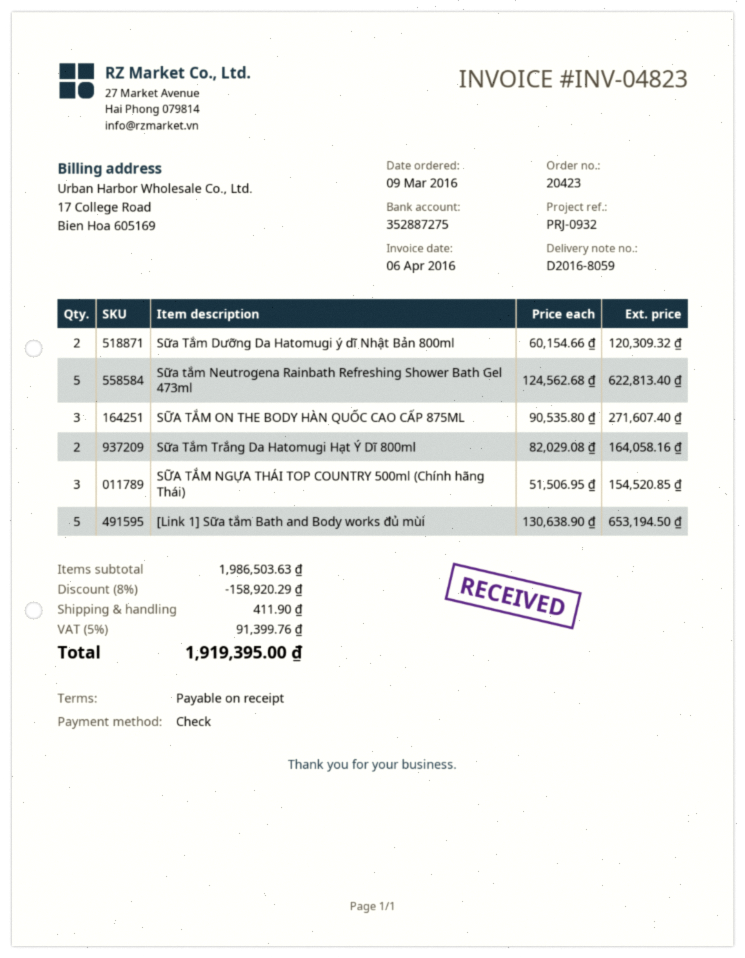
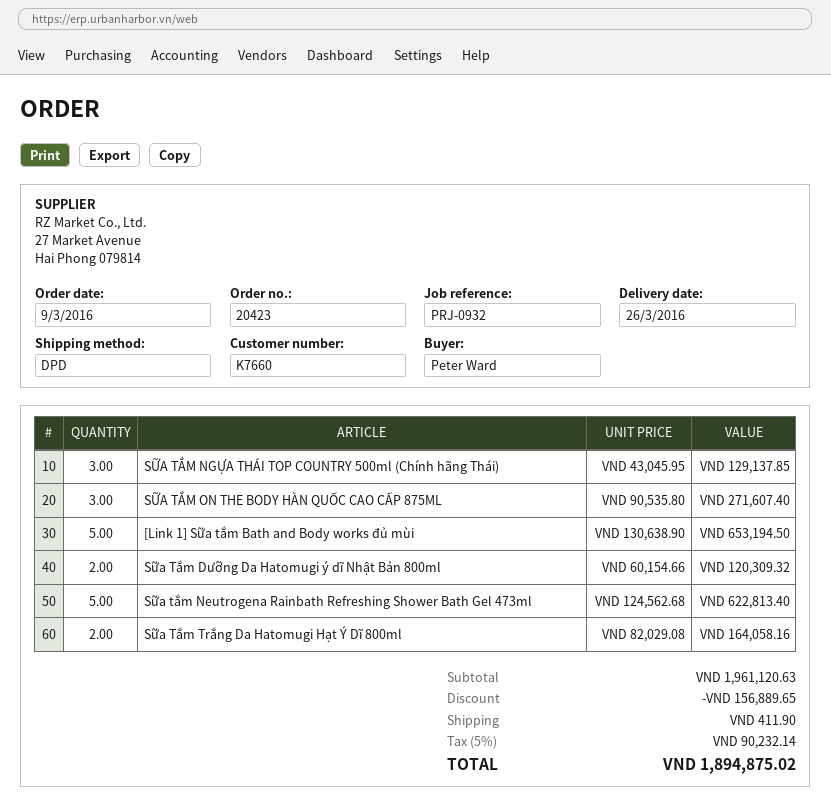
SỮA TẮM NGỰA THÁI TOP COUNTRY 500ml (Chính hãng Thái): 3 x 51506.95 = 154520.85 -> 3 x 43045.95 = 129137.85
subtotal: 1986503.63 -> 1961120.63
discount: 158920.29 -> 156889.65
tax: 5% = 91399.76 -> 5% = 90232.14
total: 1919395.00 -> 1894875.02

